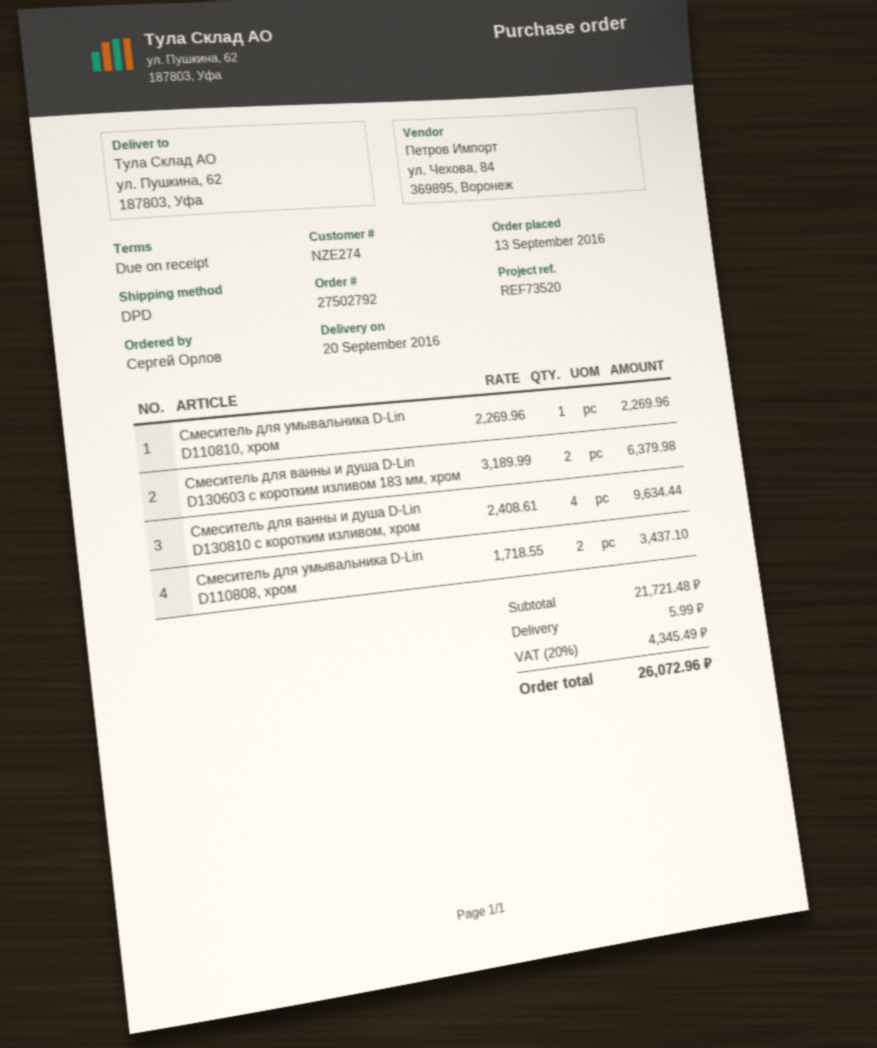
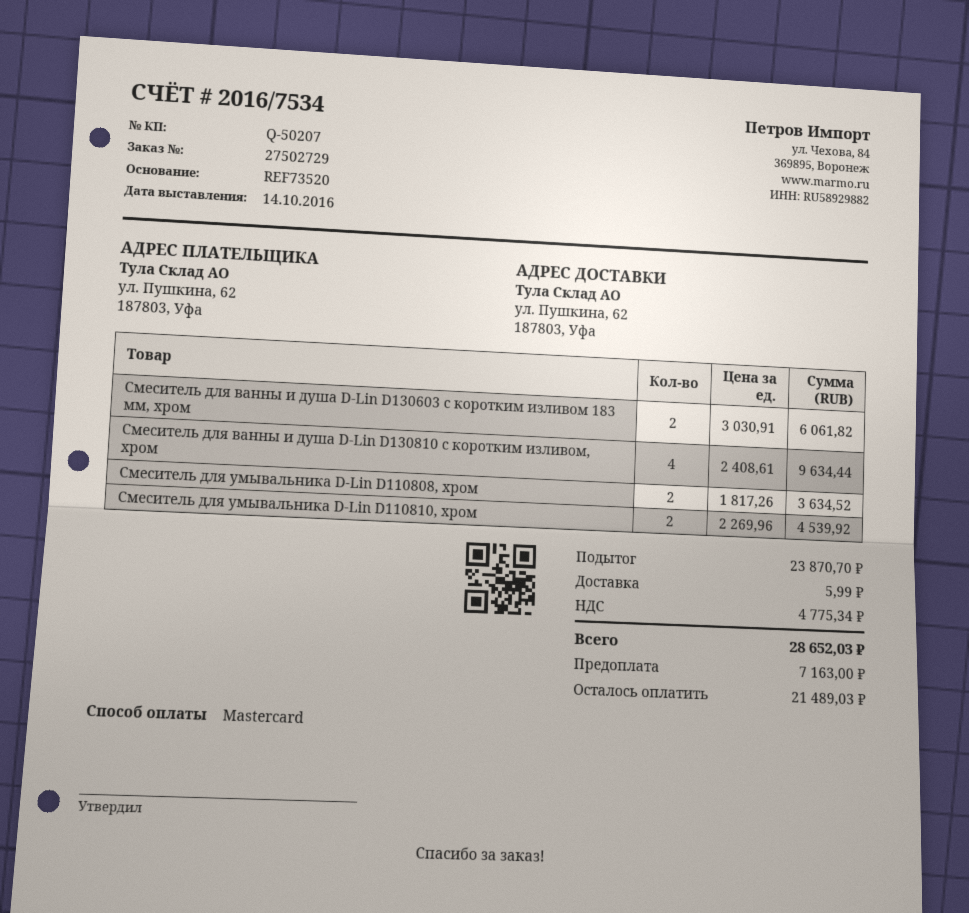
order number: 27502792 -> 27502729
Смеситель для умывальника D-Lin D110810, хром: 1 x 2269.96 = 2269.96 -> 2 x 2269.96 = 4539.92
Смеситель для ванны и душа D-Lin D130603 с коротким изливом 183 мм, хром: 2 x 3189.99 = 6379.98 -> 2 x 3030.91 = 6061.82
Смеситель для умывальника D-Lin D110808, хром: 2 x 1718.55 = 3437.10 -> 2 x 1817.26 = 3634.52
subtotal: 21721.48 -> 23870.70
tax: 4345.49 -> 4775.34
total: 26072.96 -> 28652.03

